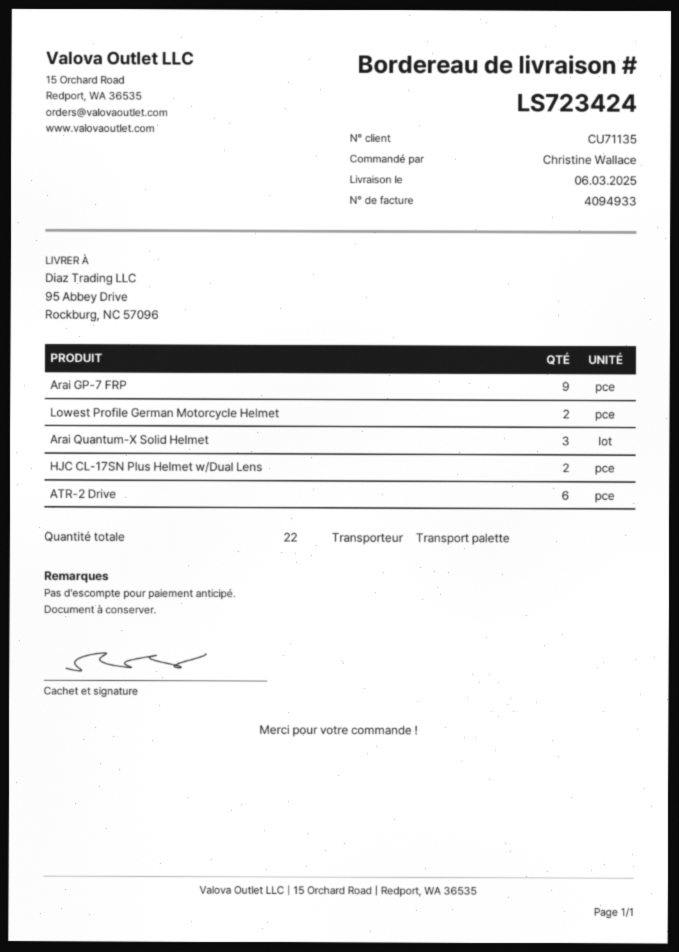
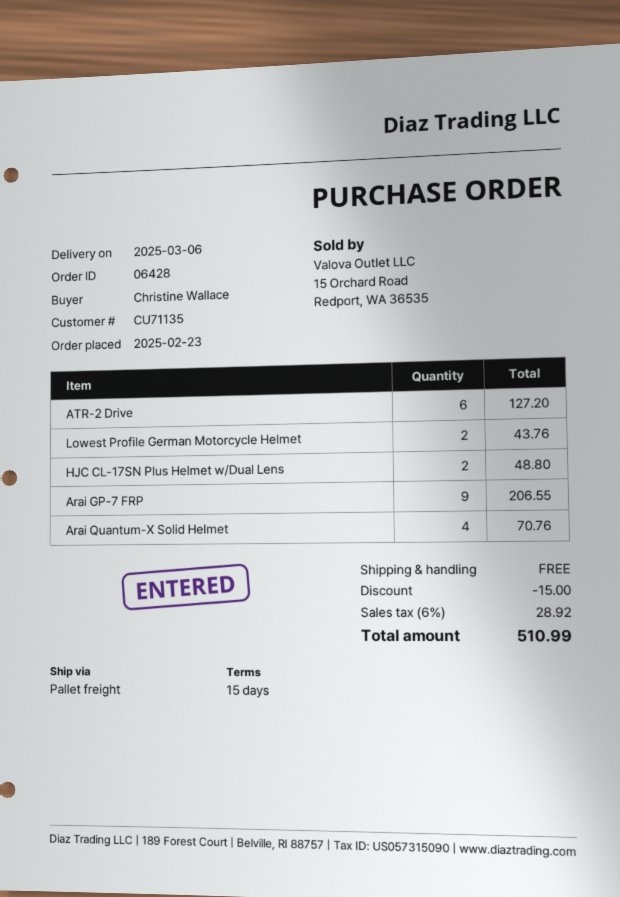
Arai Quantum-X Solid Helmet: 3 -> 4

